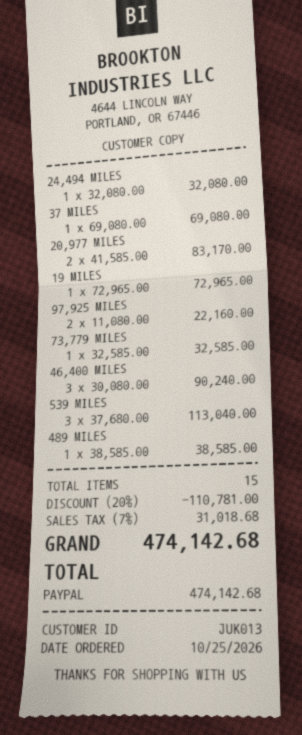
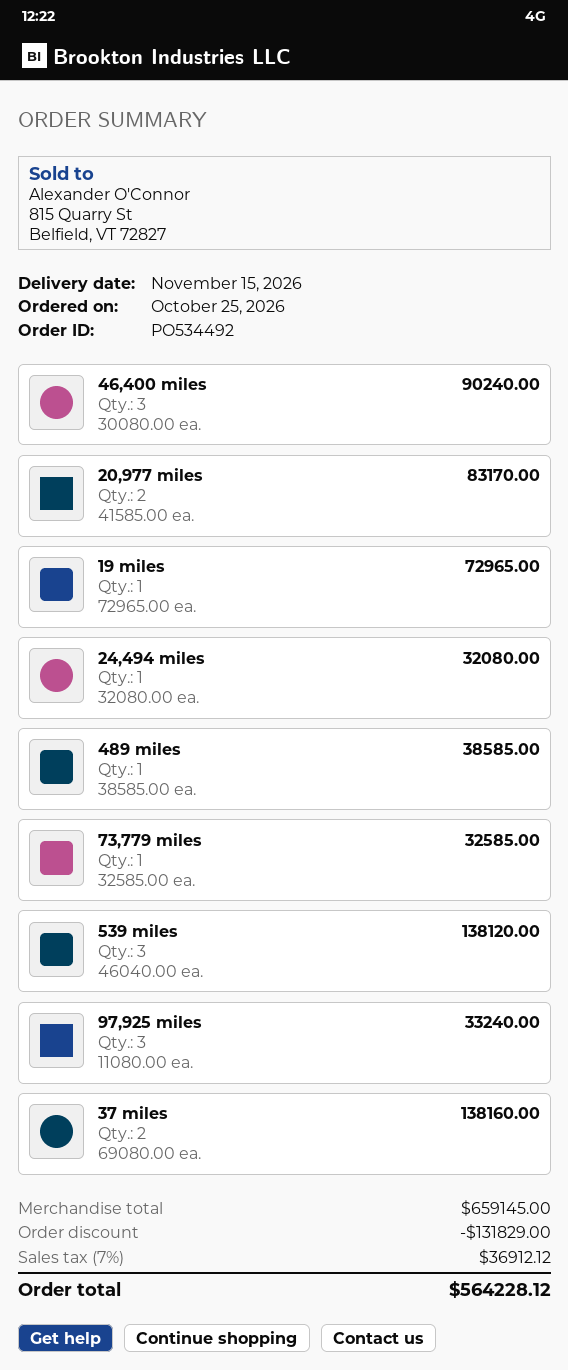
37 MILES: 1 x 69080.00 = 69080.00 -> 2 x 69080.00 = 138160.00
97,925 MILES: 2 x 11080.00 = 22160.00 -> 3 x 11080.00 = 33240.00
539 MILES: 3 x 37680.00 = 113040.00 -> 3 x 46040.00 = 138120.00
discount: 110781.00 -> 131829.00
tax: 7% = 31018.68 -> 7% = 36912.12
total: 474142.68 -> 564228.12

